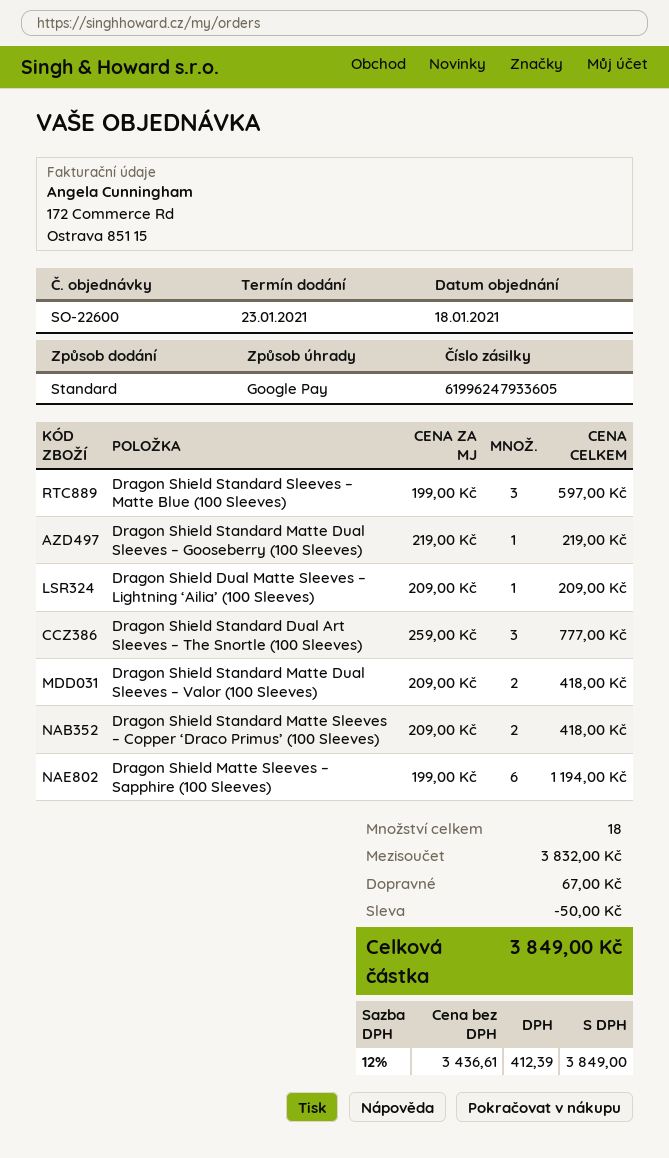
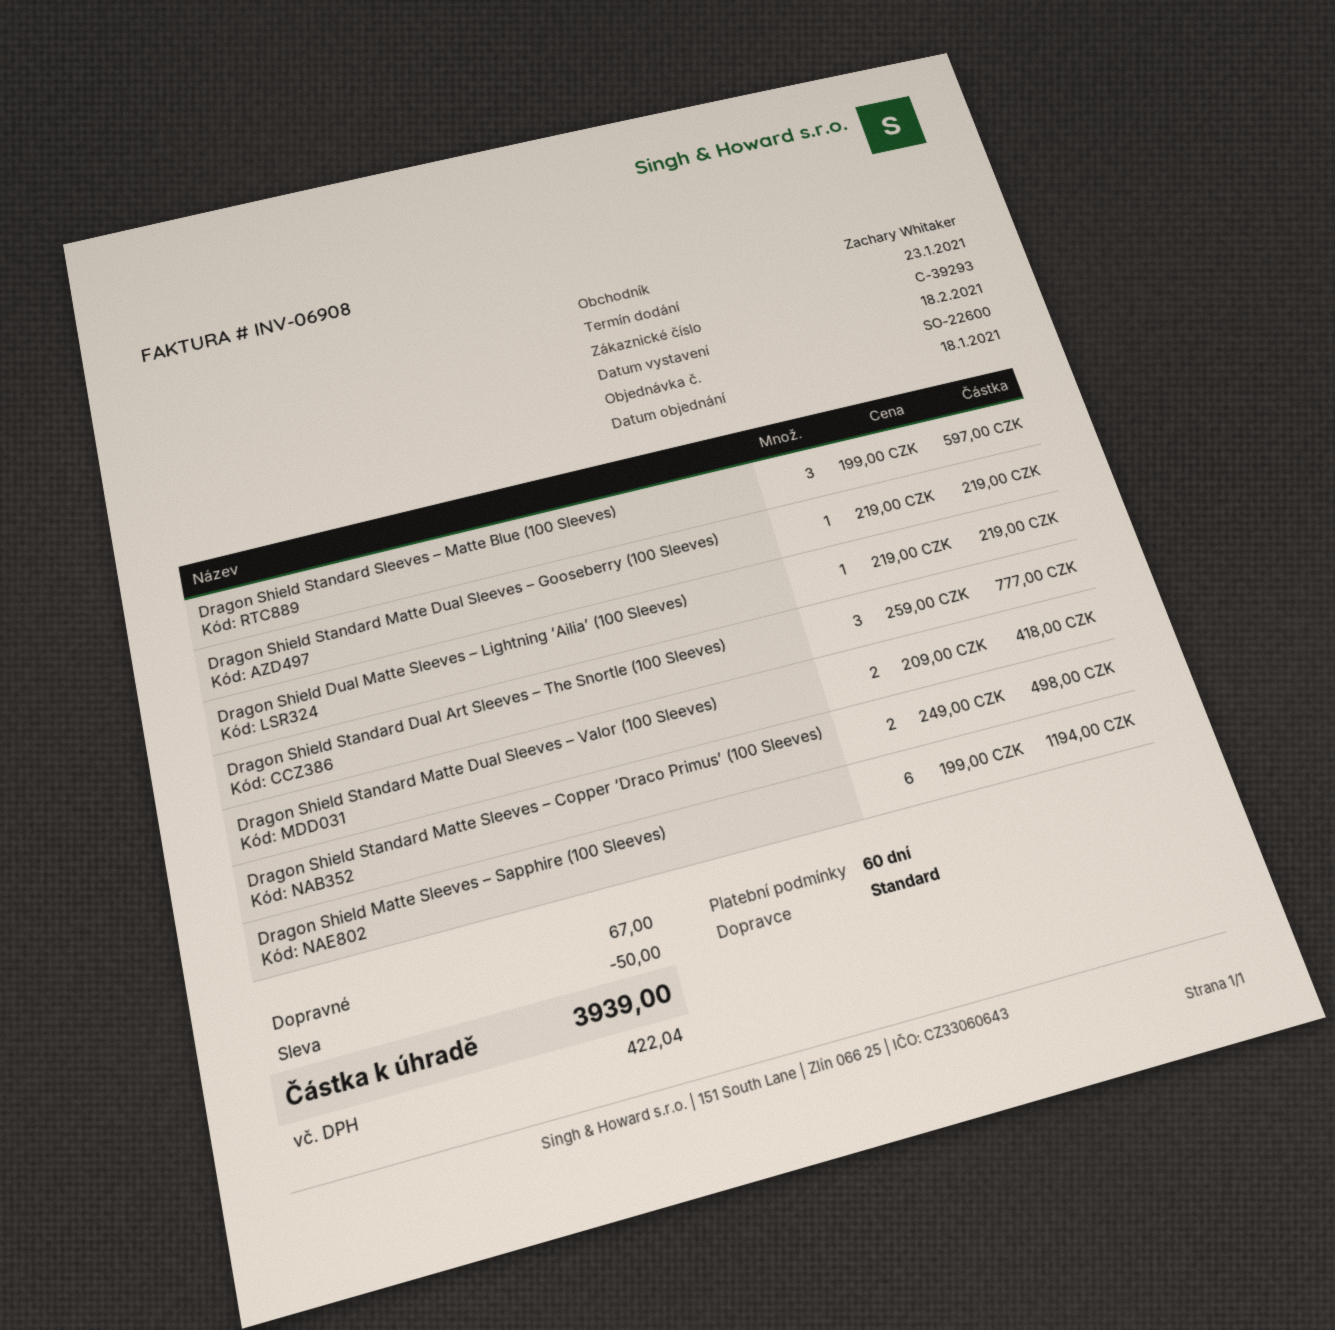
Dragon Shield Dual Matte Sleeves – Lightning ‘Ailia’ (100 Sleeves): 1 x 209.00 = 209.00 -> 1 x 219.00 = 219.00
Dragon Shield Standard Matte Sleeves – Copper ‘Draco Primus’ (100 Sleeves): 2 x 209.00 = 418.00 -> 2 x 249.00 = 498.00
tax: 412.39 -> 422.04
total: 3849.00 -> 3939.00

